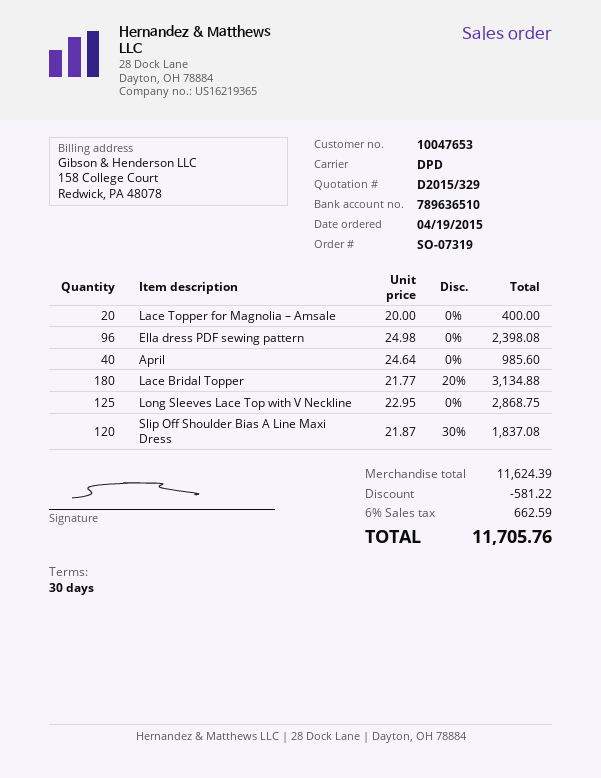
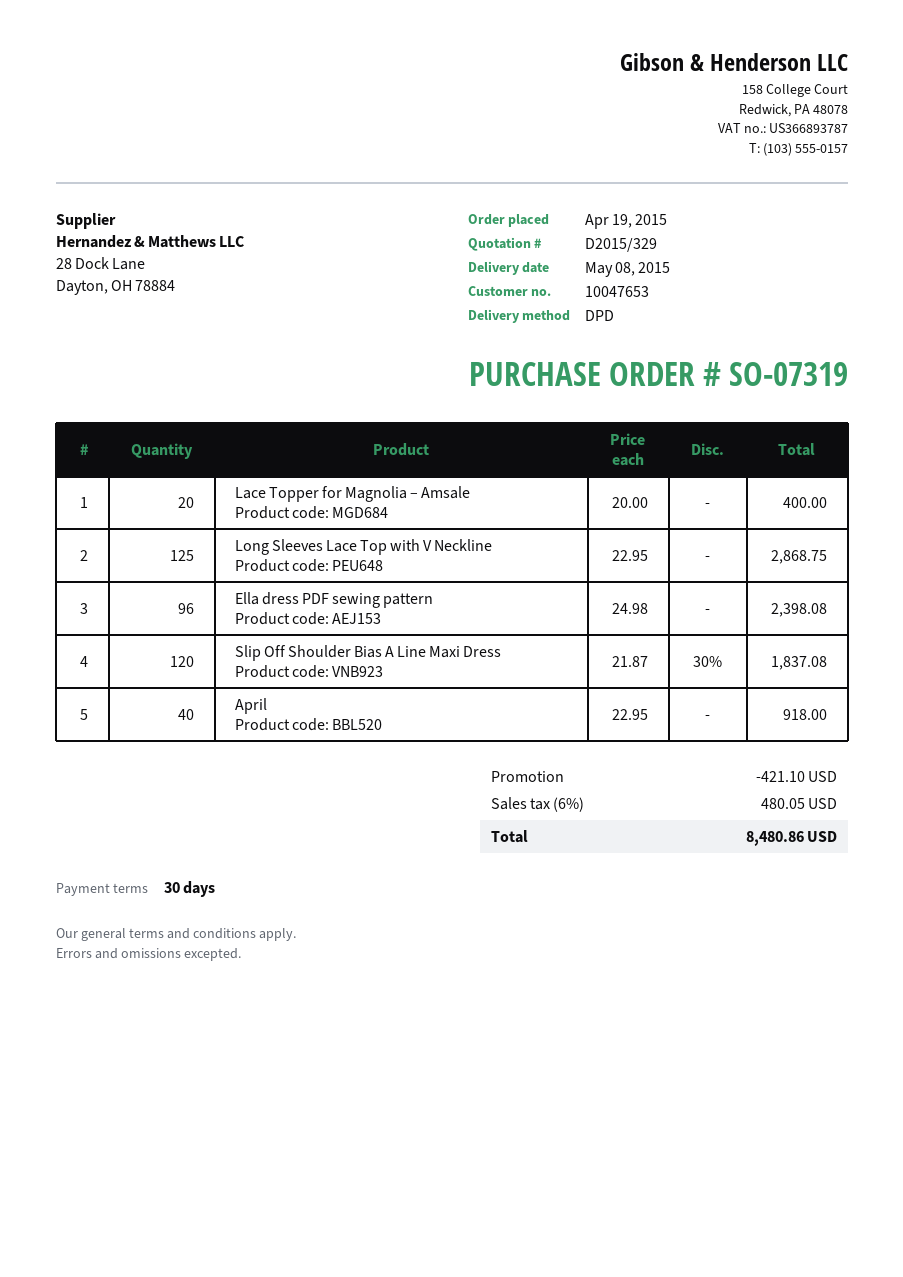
April: 40 x 24.64 = 985.60 -> 40 x 22.95 = 918.00
Lace Bridal Topper: 180 x 21.77 - 20% = 3134.88 -> none
discount: 581.22 -> 421.10
tax: 6% = 662.59 -> 6% = 480.05
total: 11705.76 -> 8480.86

